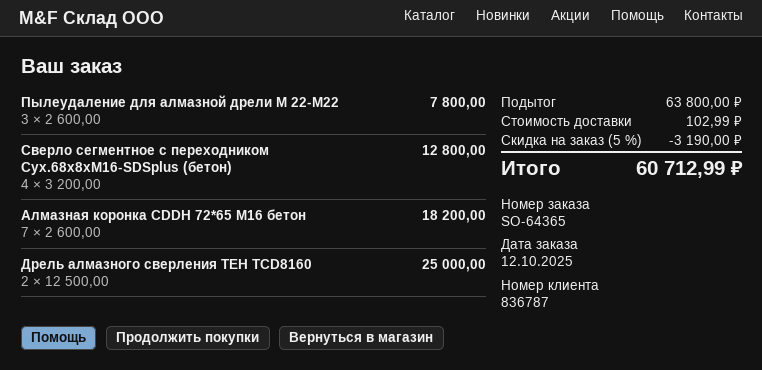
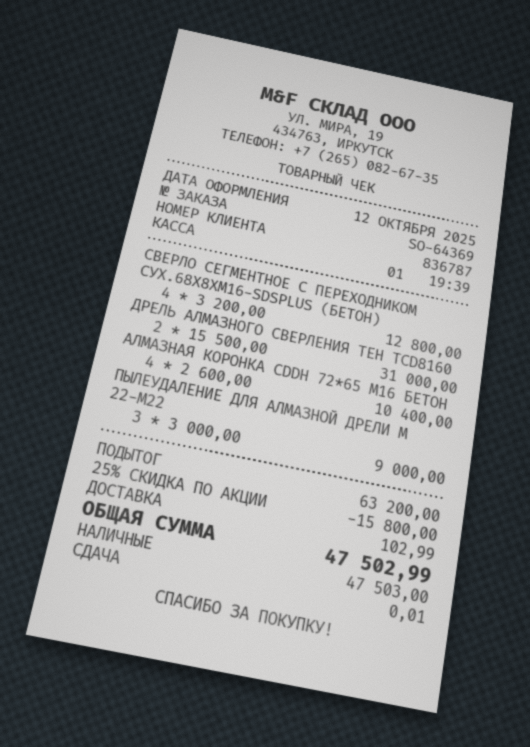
order number: SO-64365 -> SO-64369
Пылеудаление для алмазной дрели М 22-М22: 3 x 2600.00 = 7800.00 -> 3 x 3000.00 = 9000.00
Алмазная коронка CDDH 72*65 М16 бетон: 7 x 2600.00 = 18200.00 -> 4 x 2600.00 = 10400.00
Дрель алмазного сверления TEH TCD8160: 2 x 12500.00 = 25000.00 -> 2 x 15500.00 = 31000.00
subtotal: 63800.00 -> 63200.00
discount: 5% = 3190.00 -> 25% = 15800.00
total: 60712.99 -> 47502.99

